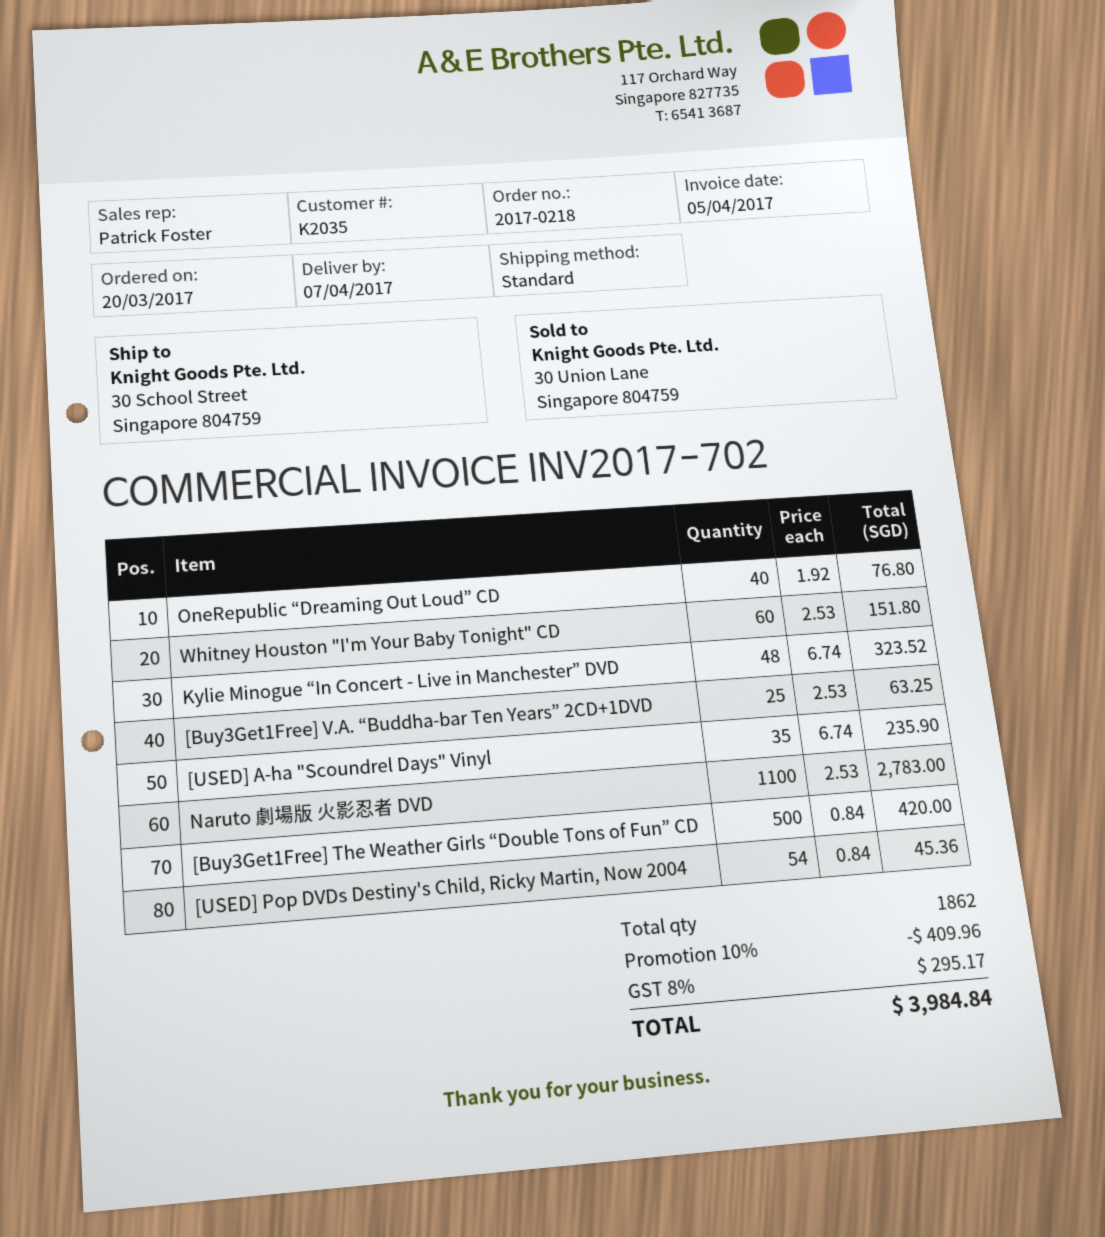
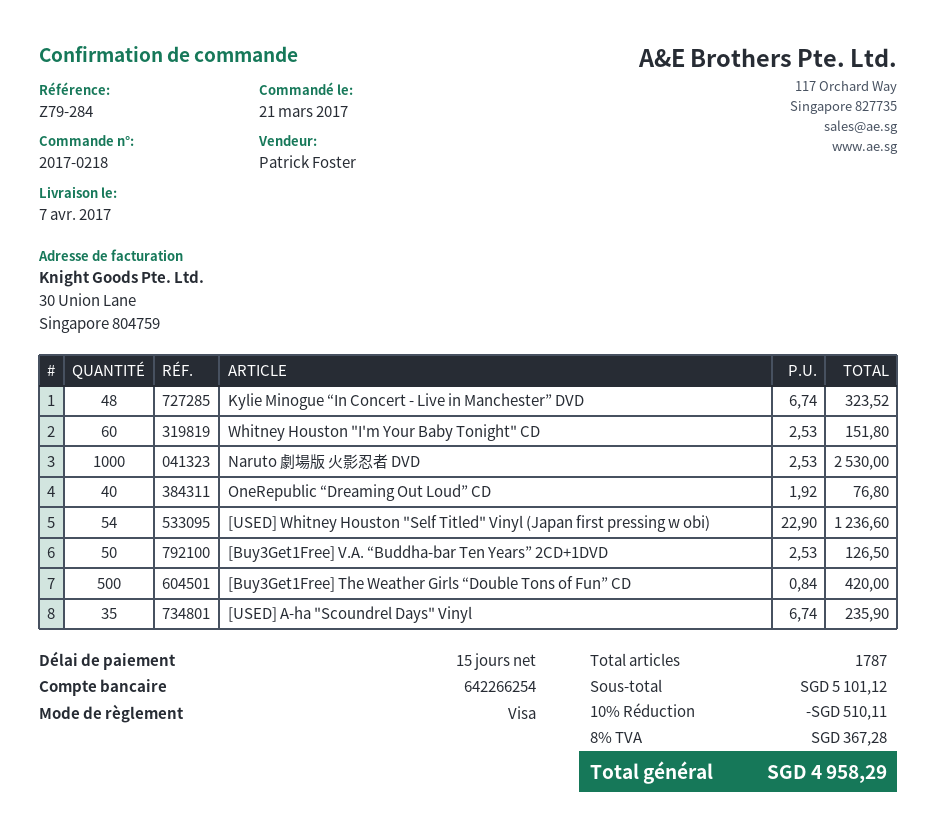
order date: 2017-03-20 -> 2017-03-21
[Buy3Get1Free] V.A. “Buddha-bar Ten Years” 2CD+1DVD: 25 x 2.53 = 63.25 -> 50 x 2.53 = 126.50
Naruto 劇場版 火影忍者 DVD: 1100 x 2.53 = 2783.00 -> 1000 x 2.53 = 2530.00
[USED] Pop DVDs Destiny's Child, Ricky Martin, Now 2004: 54 x 0.84 = 45.36 -> none
[USED] Whitney Houston "Self Titled" Vinyl (Japan first pressing w obi): none -> 54 x 22.90 = 1236.60
total quantity: 1862 -> 1787
discount: 10% = 409.96 -> 10% = 510.11
tax: 8% = 295.17 -> 8% = 367.28
total: 3984.84 -> 4958.29

